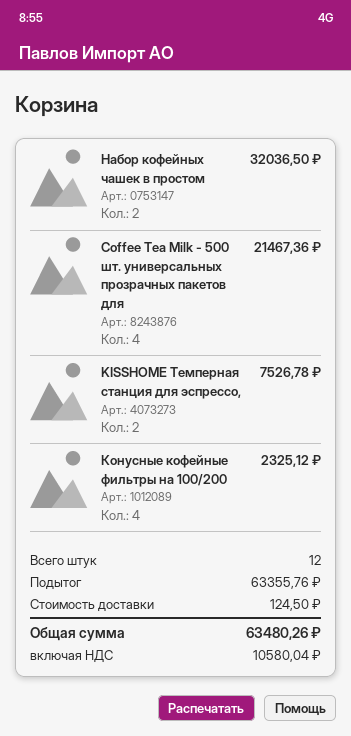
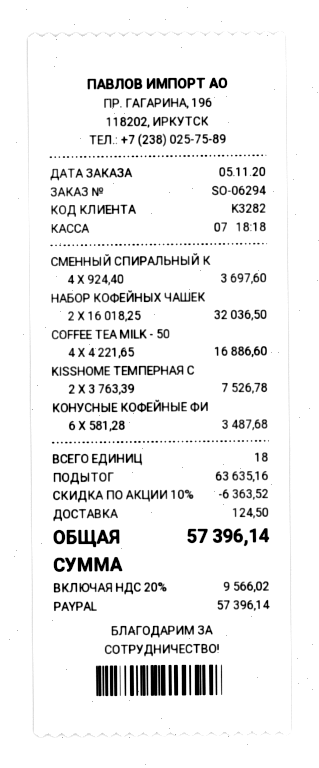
Coffee Tea Milk - 500 шт. универсальных прозрачных пакетов для: 4 for 21467.36 -> 4 for 16886.60
Конусные кофейные фильтры на 100/200: 4 for 2325.12 -> 6 for 3487.68
СМЕННЫЙ СПИРАЛЬНЫЙ К: none -> 4 for 3697.60
total quantity: 12 -> 18
subtotal: 63355.76 -> 63635.16
discount: none -> 10% = 6363.52
tax: 10580.04 -> 9566.02
total: 63480.26 -> 57396.14

